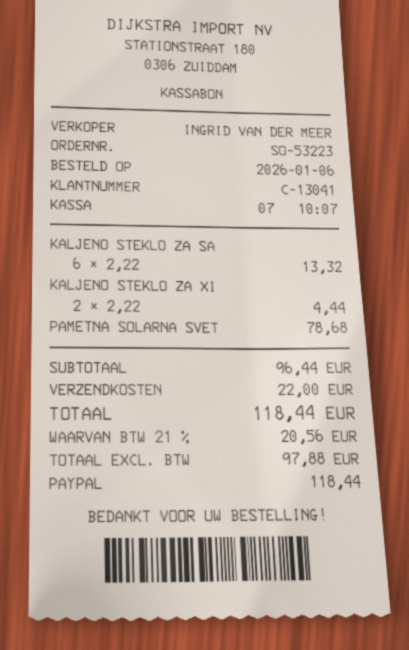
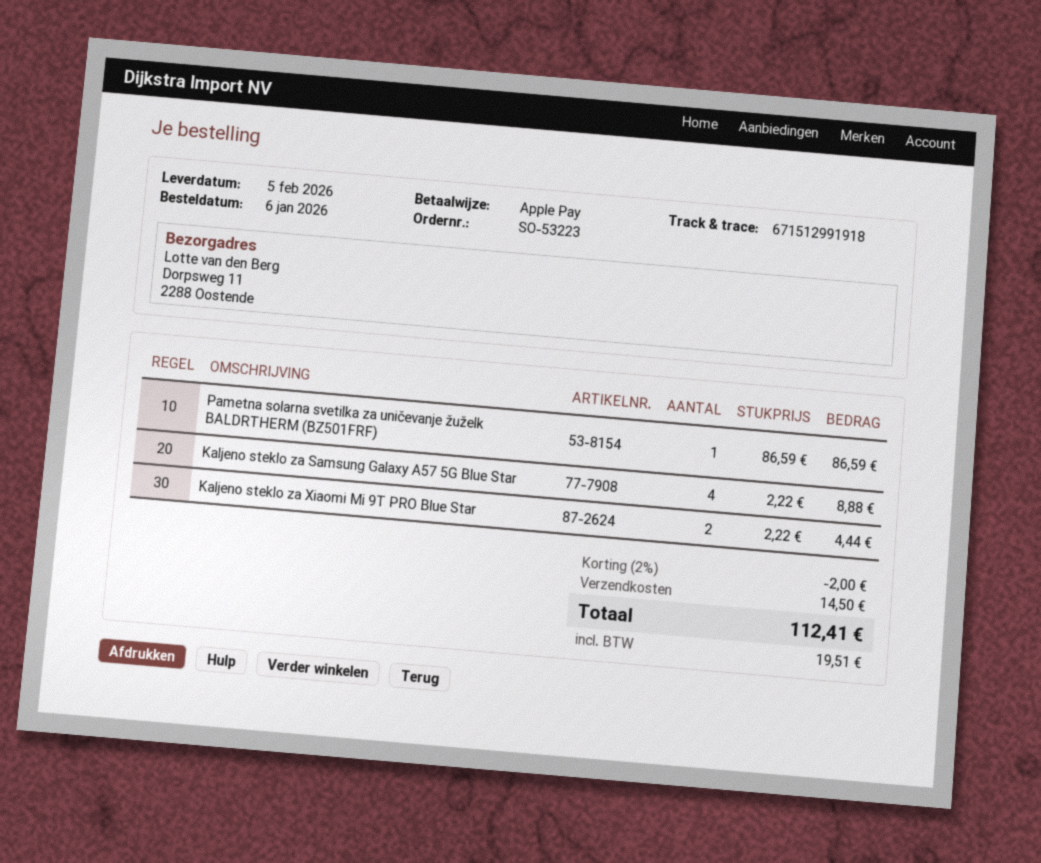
payment method: PayPal -> Apple Pay
KALJENO STEKLO ZA SA: 6 x 2.22 = 13.32 -> 4 x 2.22 = 8.88
PAMETNA SOLARNA SVET: 1 x 78.68 = 78.68 -> 1 x 86.59 = 86.59
discount: none -> 2% = 2.00
shipping: 22.00 -> 14.50
tax: 20.56 -> 19.51
total: 118.44 -> 112.41

